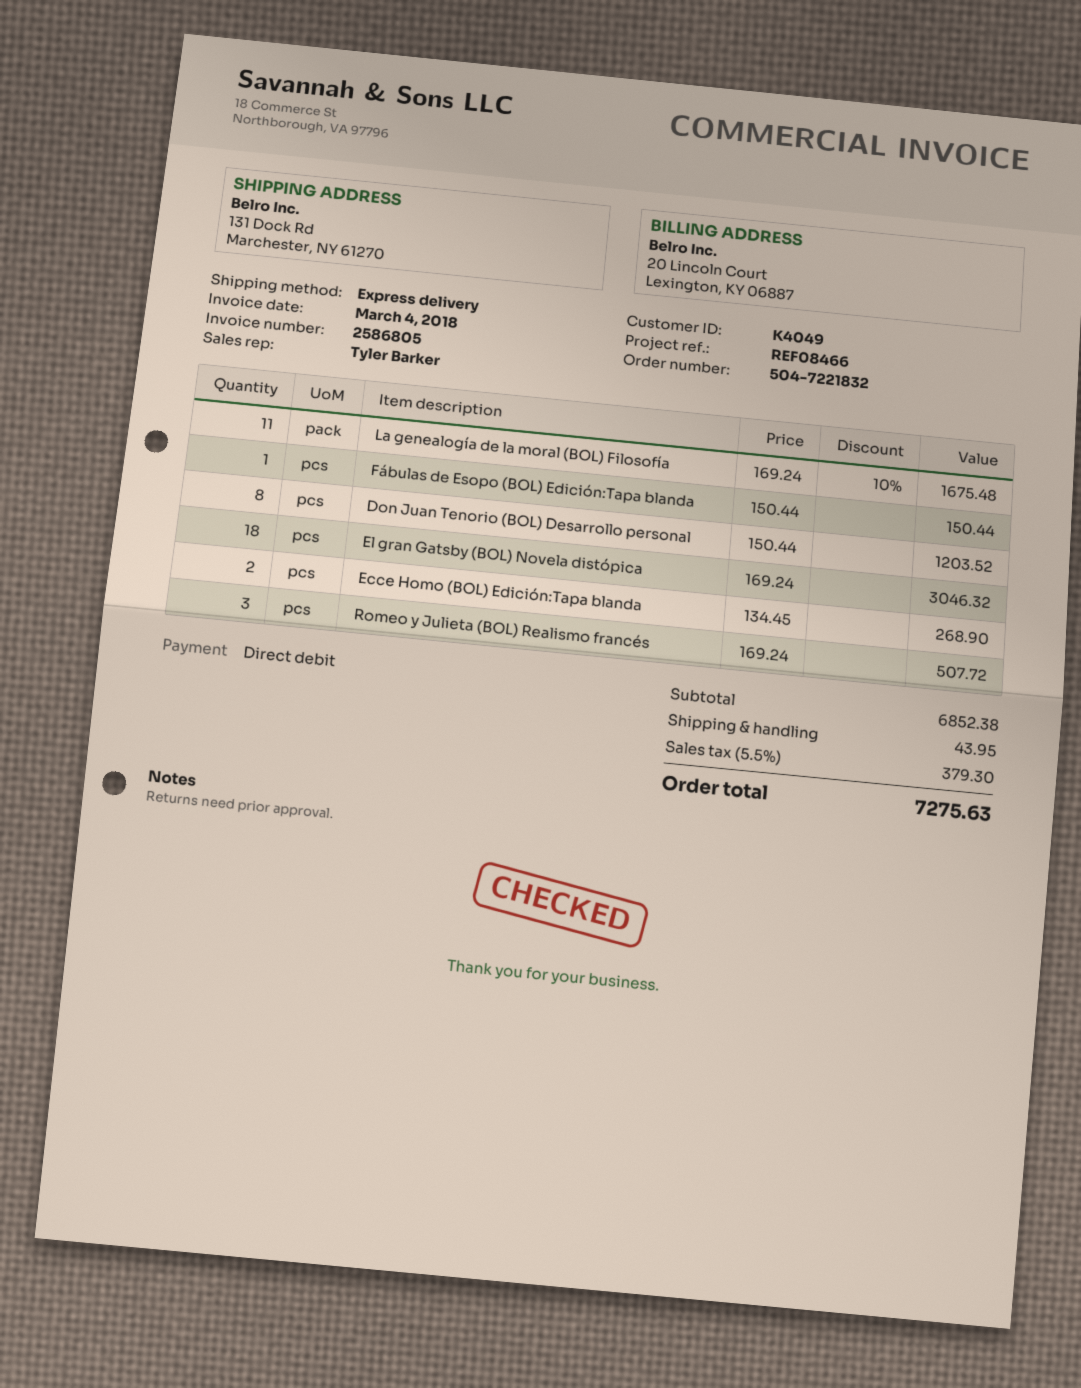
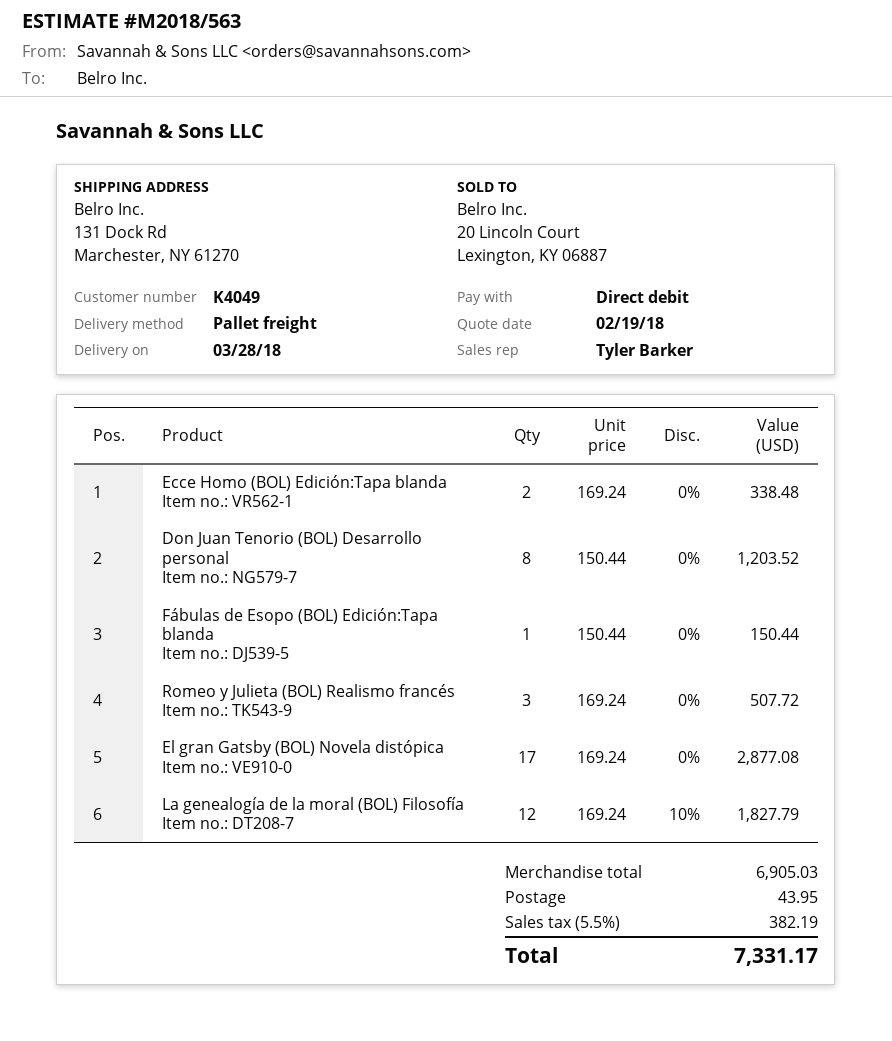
shipping method: express -> pallet freight
La genealogía de la moral (BOL) Filosofía: 11 x 169.24 - 10% = 1675.48 -> 12 x 169.24 - 10% = 1827.79
El gran Gatsby (BOL) Novela distópica: 18 x 169.24 = 3046.32 -> 17 x 169.24 = 2877.08
Ecce Homo (BOL) Edición:Tapa blanda: 2 x 134.45 = 268.90 -> 2 x 169.24 = 338.48
subtotal: 6852.38 -> 6905.03
tax: 5.5% = 379.30 -> 5.5% = 382.19
total: 7275.63 -> 7331.17

